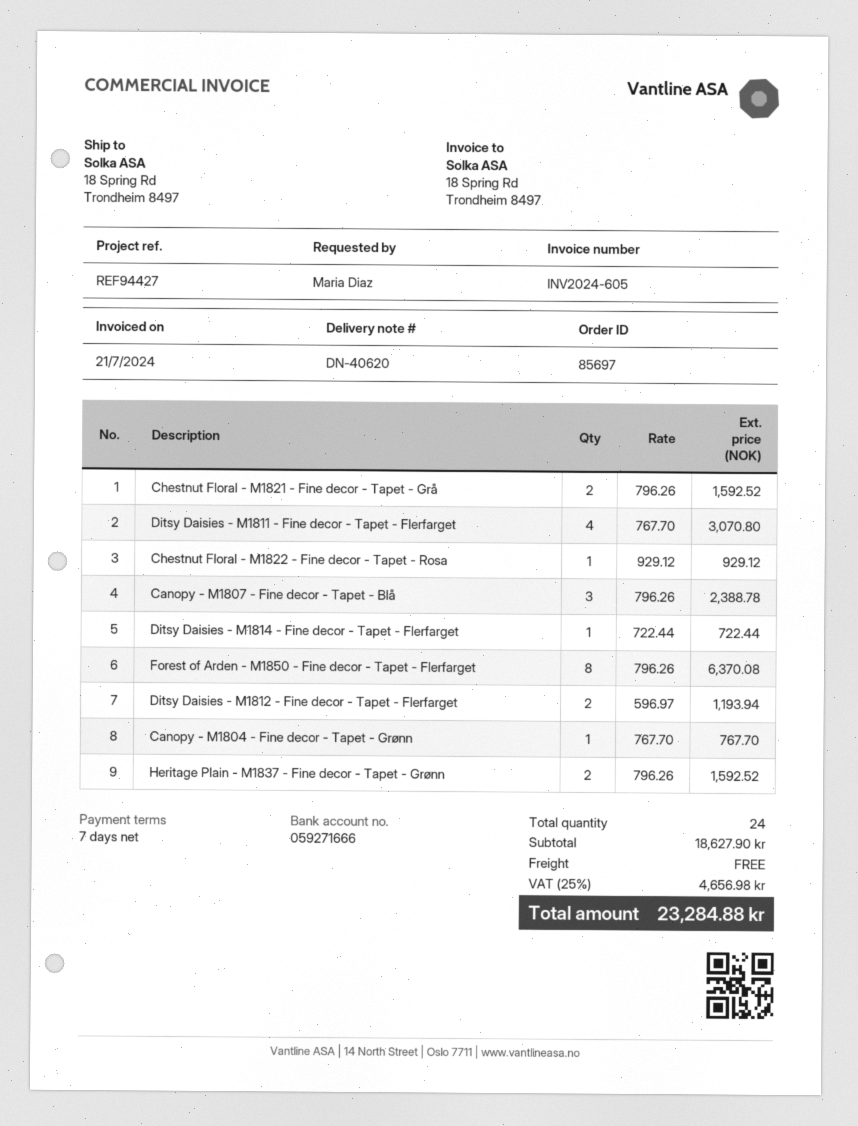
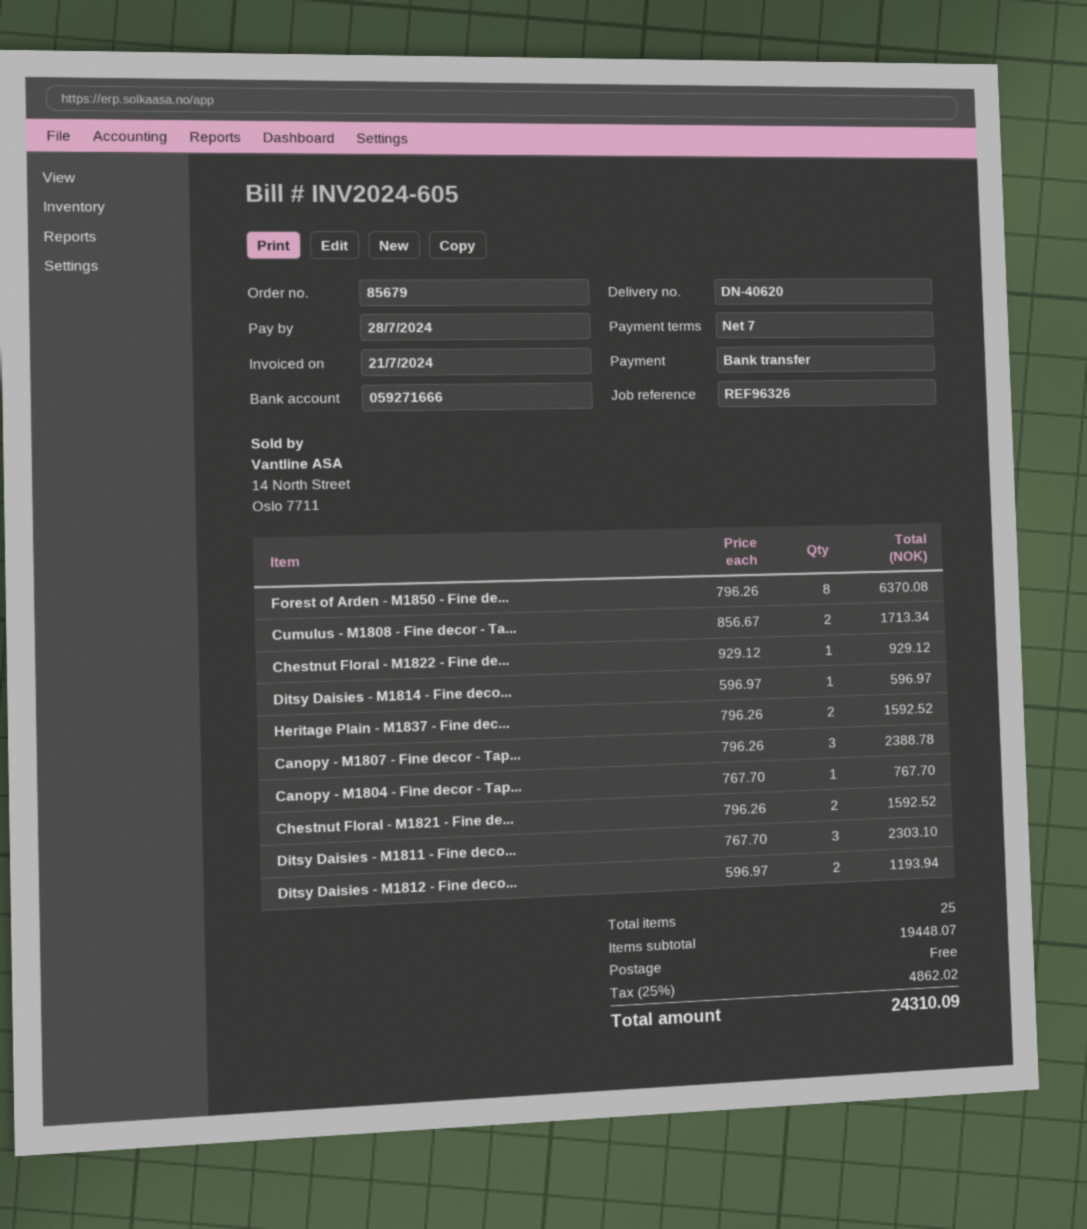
order number: 85697 -> 85679
reference: REF94427 -> REF96326
Ditsy Daisies - M1811 - Fine decor - Tapet - Flerfarget: 4 x 767.70 = 3070.80 -> 3 x 767.70 = 2303.10
Ditsy Daisies - M1814 - Fine decor - Tapet - Flerfarget: 1 x 722.44 = 722.44 -> 1 x 596.97 = 596.97
Cumulus - M1808 - Fine decor - Ta...: none -> 2 x 856.67 = 1713.34
total quantity: 24 -> 25
subtotal: 18627.90 -> 19448.07
tax: 25% = 4656.98 -> 25% = 4862.02
total: 23284.88 -> 24310.09

